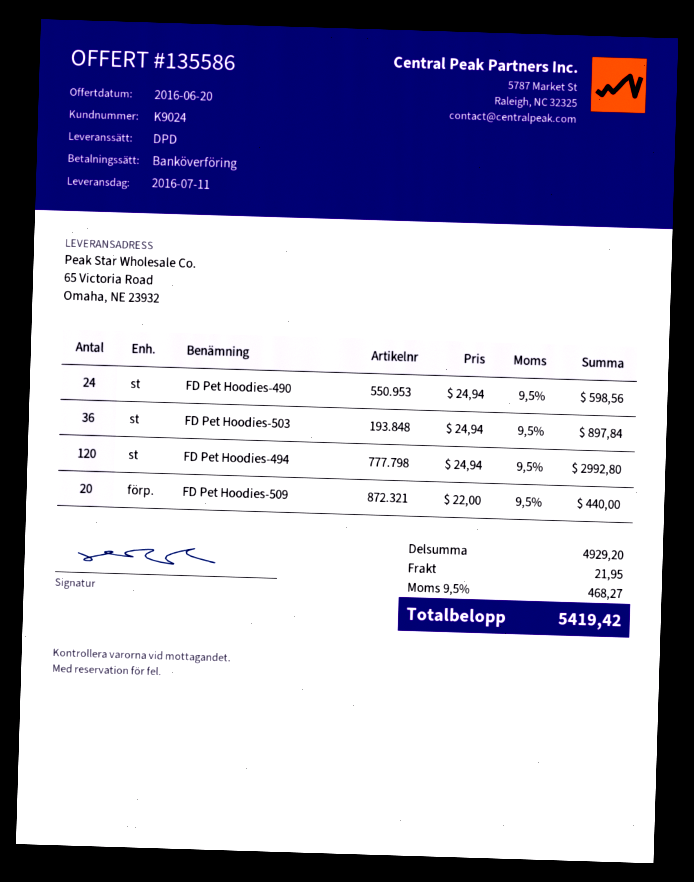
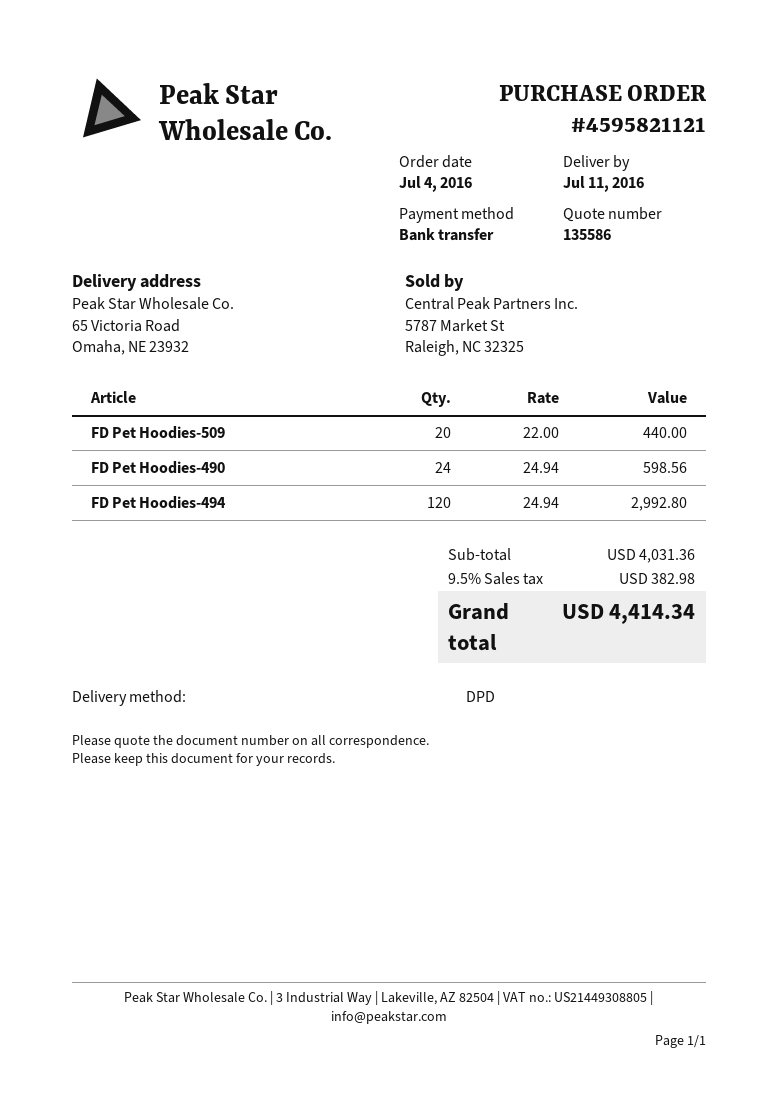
FD Pet Hoodies-503: 36 x 24.94 = 897.84 -> none
subtotal: 4929.20 -> 4031.36
shipping: 21.95 -> none
tax: 9.5% = 468.27 -> 9.5% = 382.98
total: 5419.42 -> 4414.34

